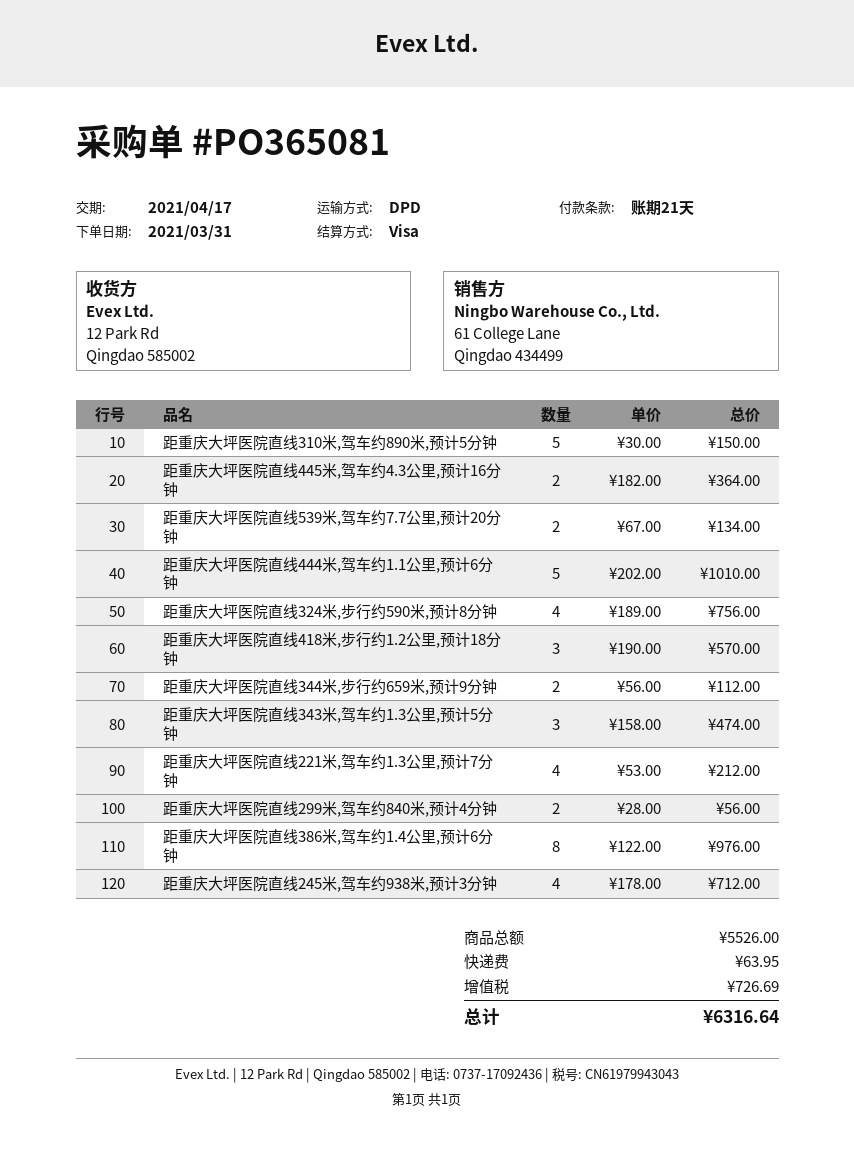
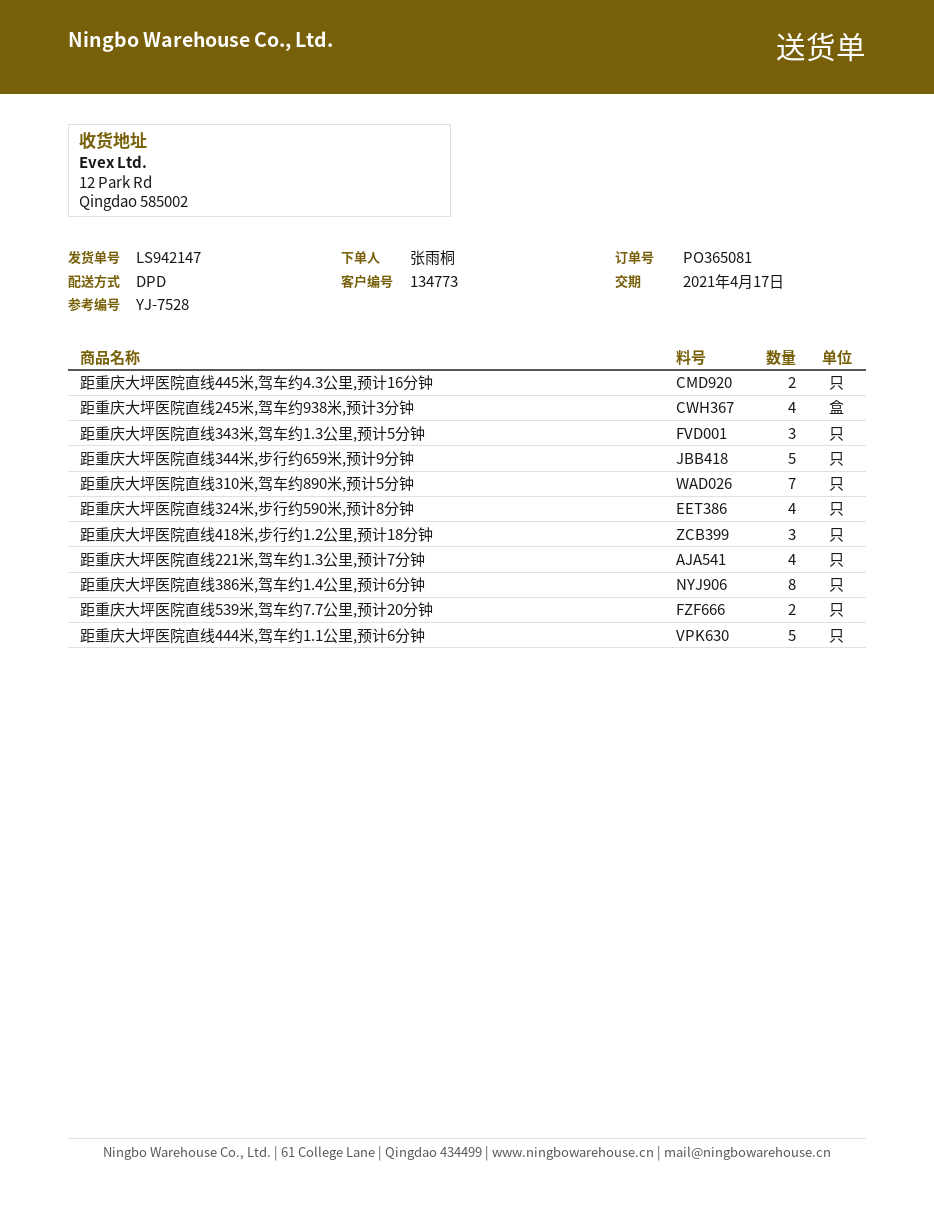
距重庆大坪医院直线310米,驾车约890米,预计5分钟: 5 -> 7
距重庆大坪医院直线344米,步行约659米,预计9分钟: 2 -> 5
距重庆大坪医院直线299米,驾车约840米,预计4分钟: 2 -> none

